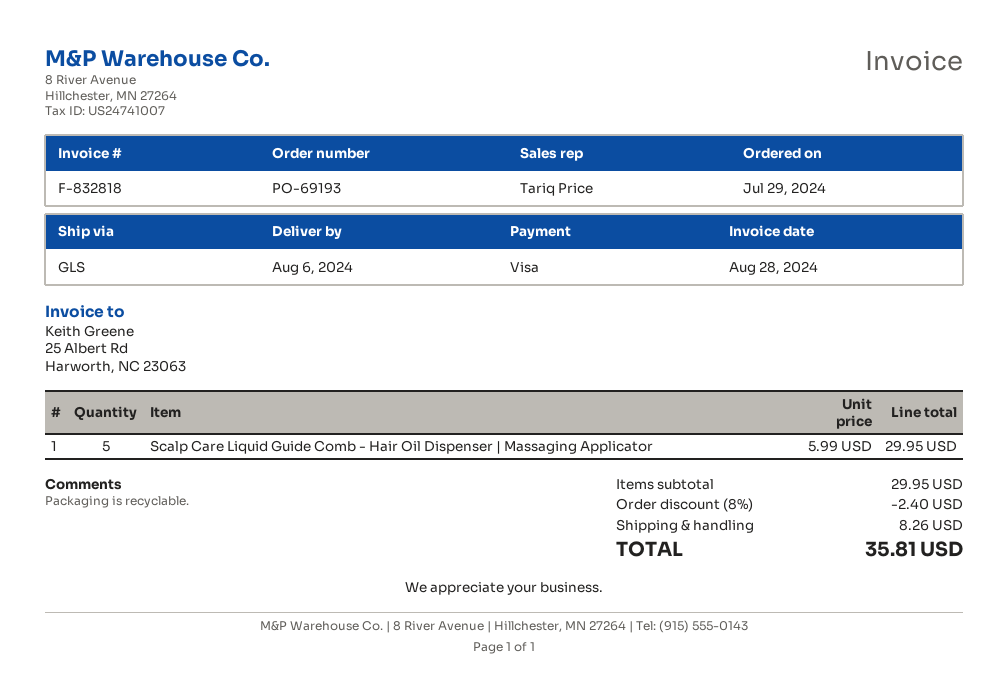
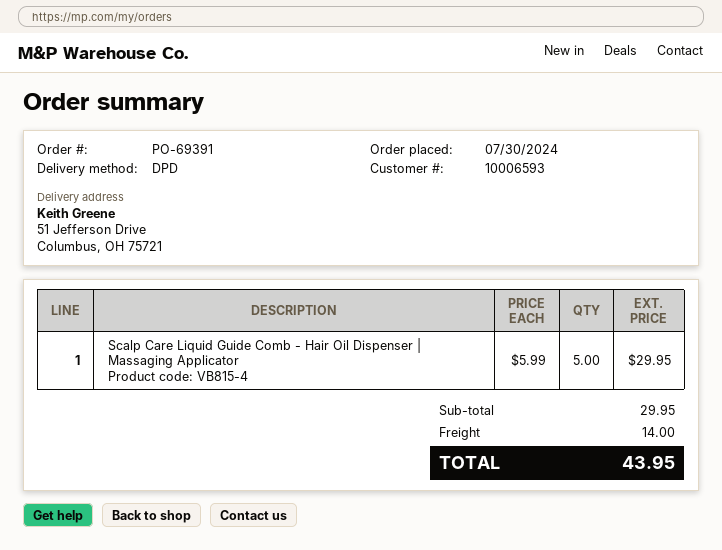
order number: PO-69193 -> PO-69391
order date: 2024-07-29 -> 2024-07-30
shipping method: GLS -> DPD
discount: 8% = 2.40 -> none
shipping: 8.26 -> 14.00
total: 35.81 -> 43.95

